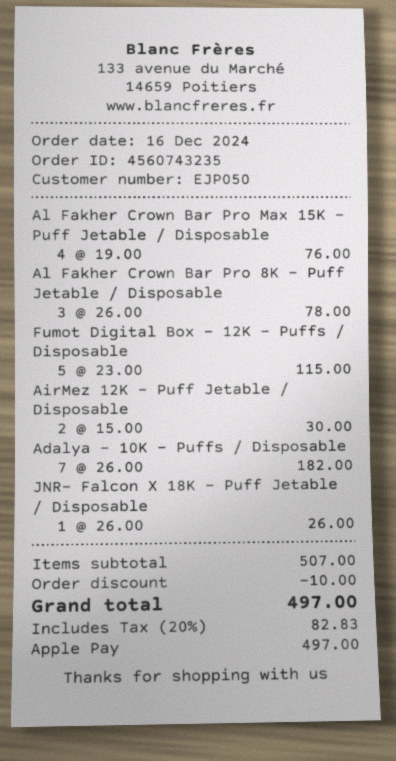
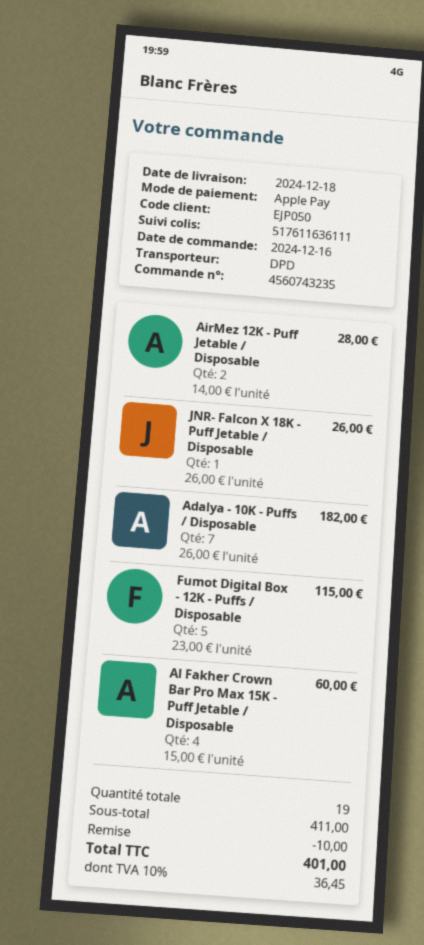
Al Fakher Crown Bar Pro Max 15K - Puff Jetable / Disposable: 4 x 19.00 = 76.00 -> 4 x 15.00 = 60.00
Al Fakher Crown Bar Pro 8K - Puff Jetable / Disposable: 3 x 26.00 = 78.00 -> none
AirMez 12K - Puff Jetable / Disposable: 2 x 15.00 = 30.00 -> 2 x 14.00 = 28.00
subtotal: 507.00 -> 411.00
tax: 20% = 82.83 -> 10% = 36.45
total: 497.00 -> 401.00

